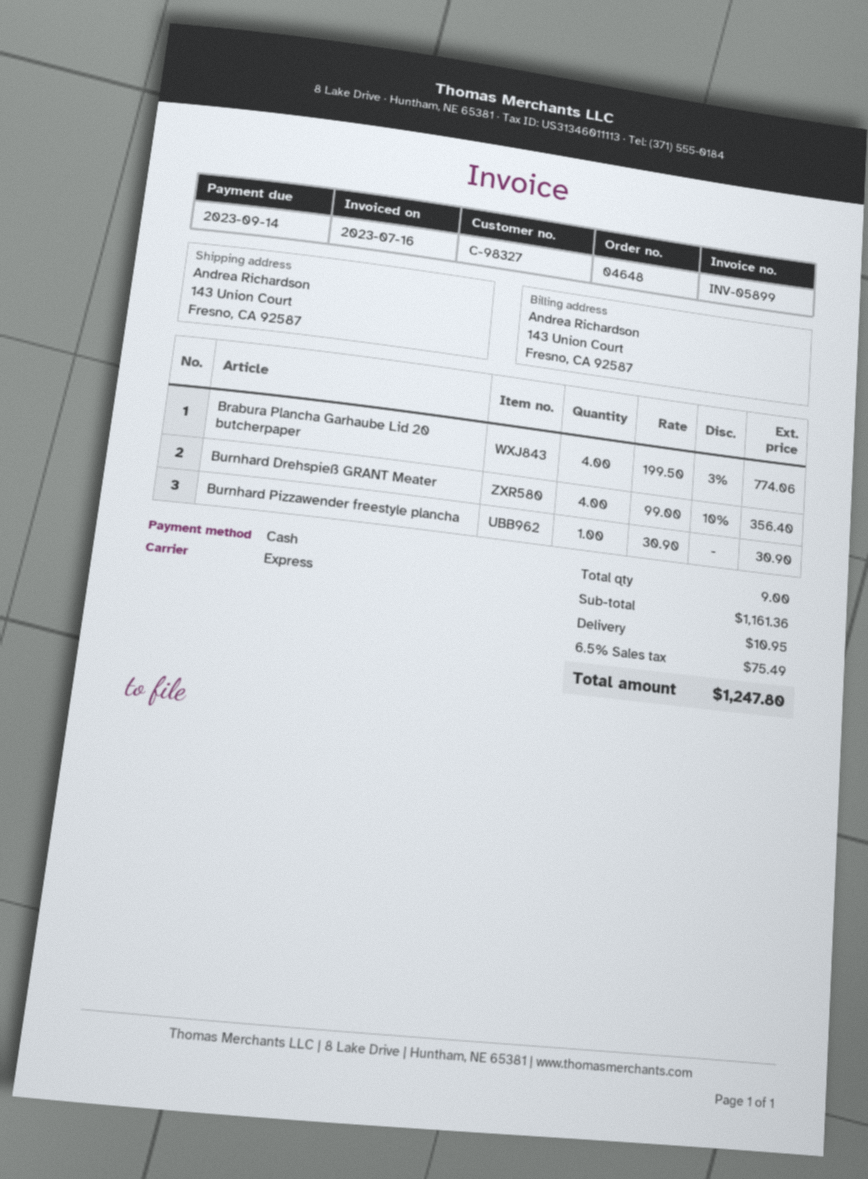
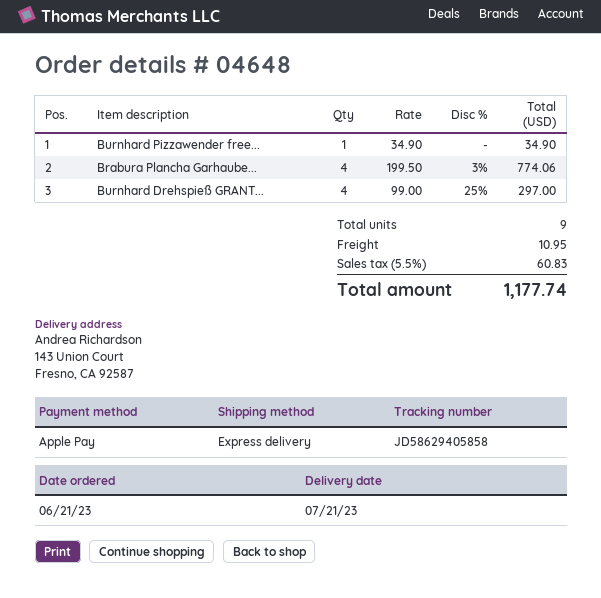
payment method: cash -> Apple Pay
Burnhard Drehspieß GRANT Meater: 4 x 99.00 - 10% = 356.40 -> 4 x 99.00 - 25% = 297.00
Burnhard Pizzawender freestyle plancha: 1 x 30.90 = 30.90 -> 1 x 34.90 = 34.90
tax: 6.5% = 75.49 -> 5.5% = 60.83
total: 1247.80 -> 1177.74

